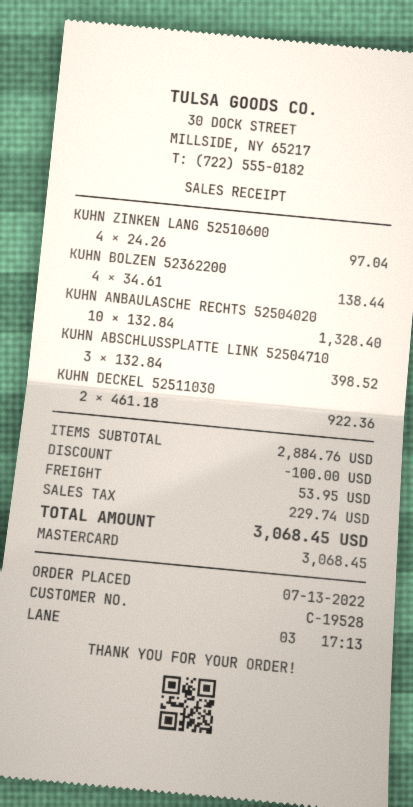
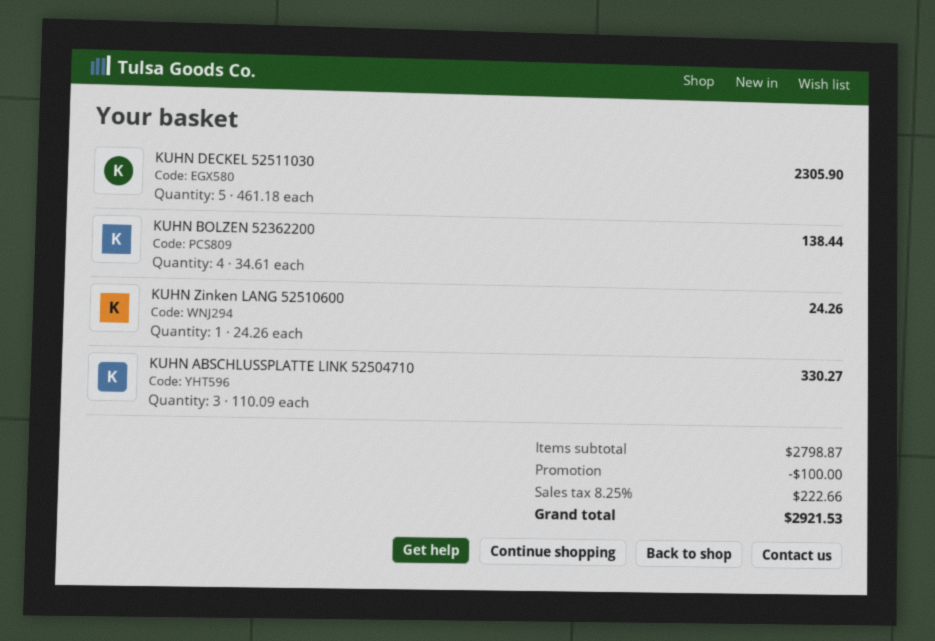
KUHN ZINKEN LANG 52510600: 4 x 24.26 = 97.04 -> 1 x 24.26 = 24.26
KUHN ANBAULASCHE RECHTS 52504020: 10 x 132.84 = 1328.40 -> none
KUHN ABSCHLUSSPLATTE LINK 52504710: 3 x 132.84 = 398.52 -> 3 x 110.09 = 330.27
KUHN DECKEL 52511030: 2 x 461.18 = 922.36 -> 5 x 461.18 = 2305.90
subtotal: 2884.76 -> 2798.87
shipping: 53.95 -> none
tax: 229.74 -> 222.66
total: 3068.45 -> 2921.53

